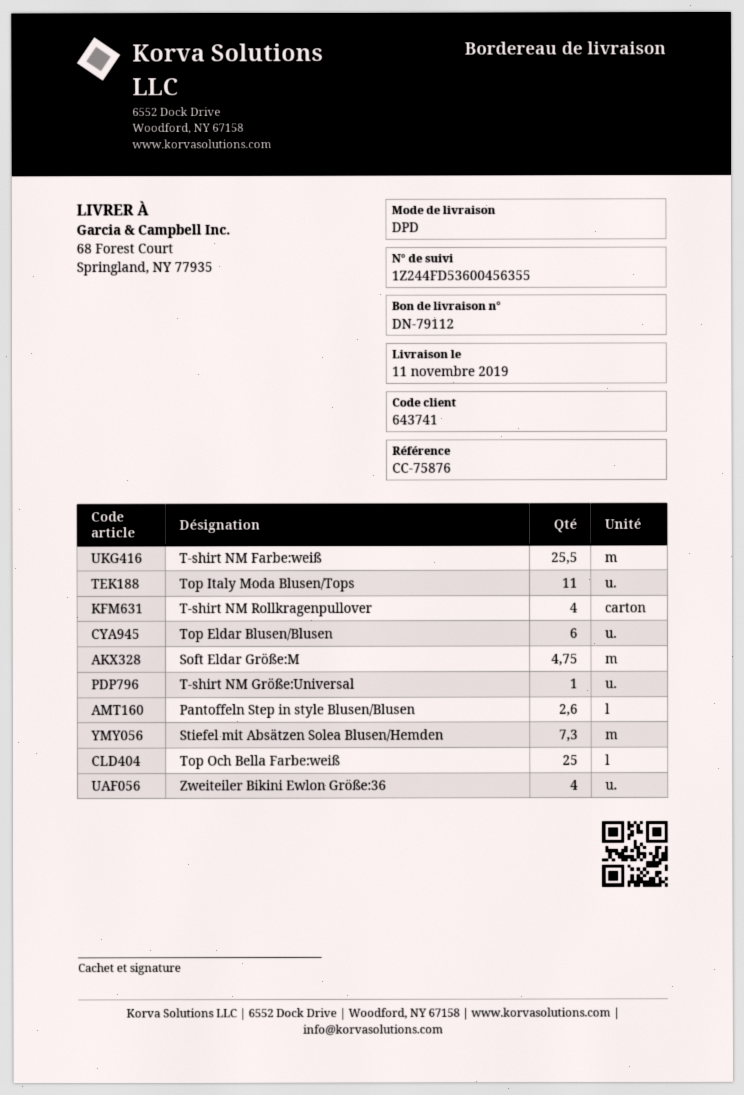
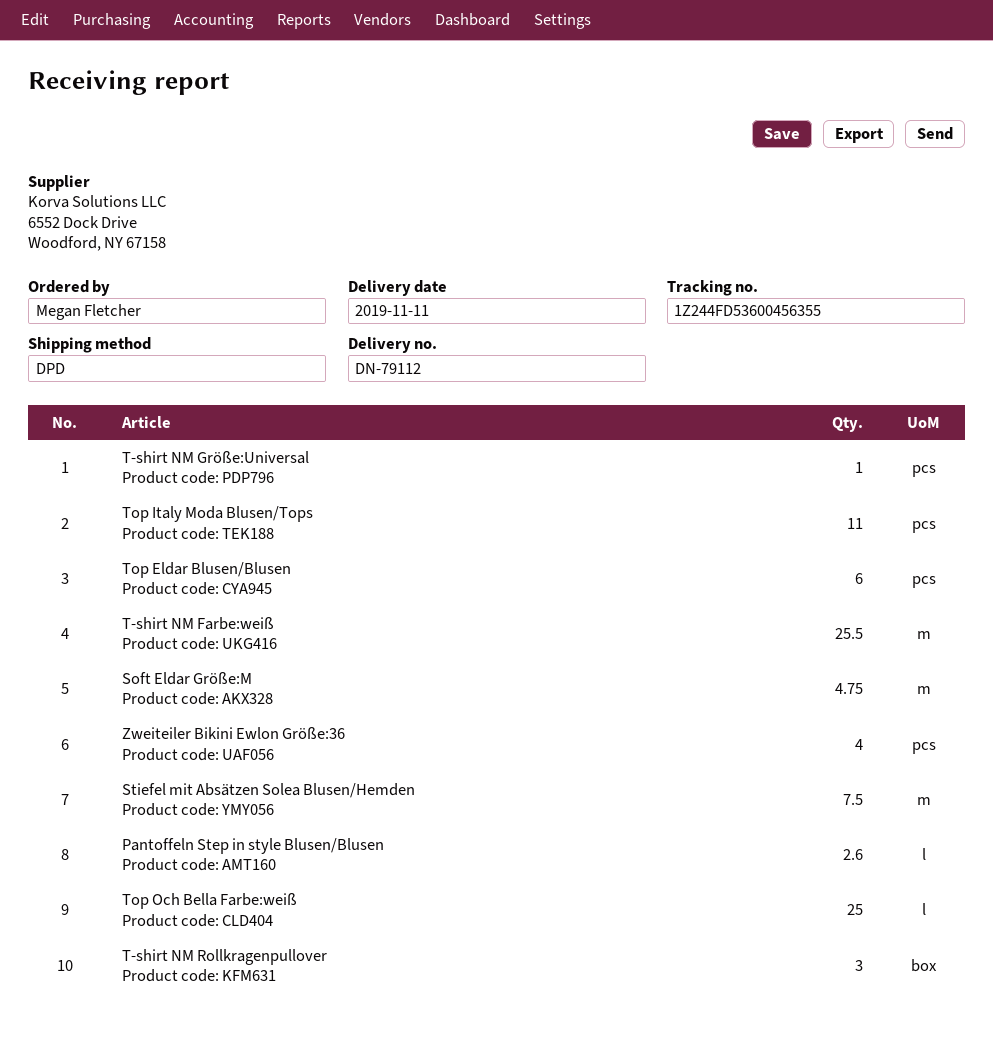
T-shirt NM Rollkragenpullover: 4 -> 3
Stiefel mit Absätzen Solea Blusen/Hemden: 7.3 -> 7.5

